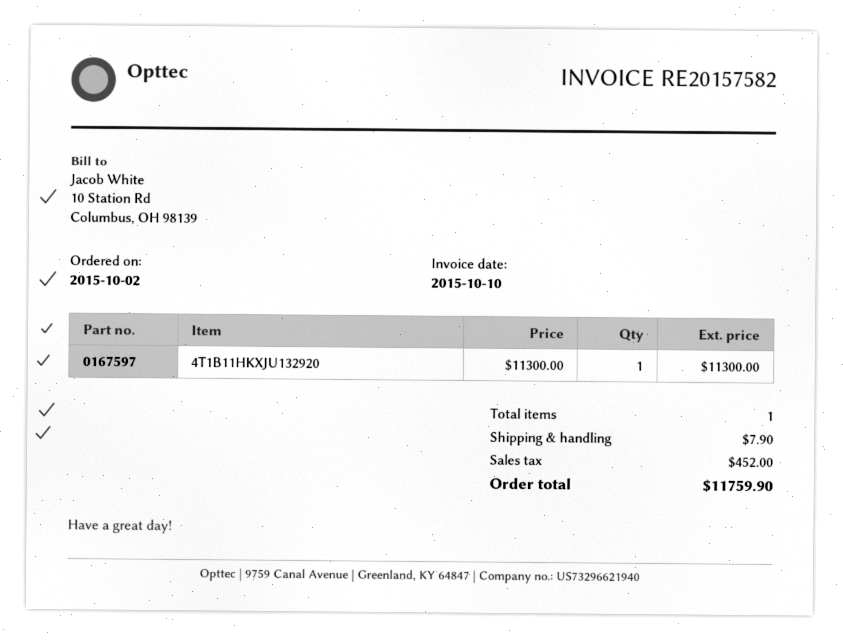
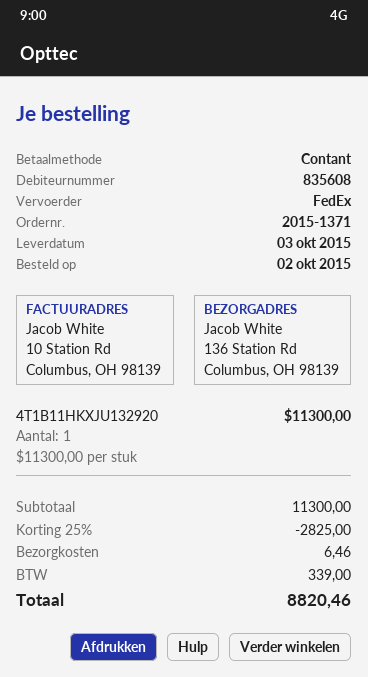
discount: none -> 25% = 2825.00
shipping: 7.90 -> 6.46
tax: 452.00 -> 339.00
total: 11759.90 -> 8820.46

